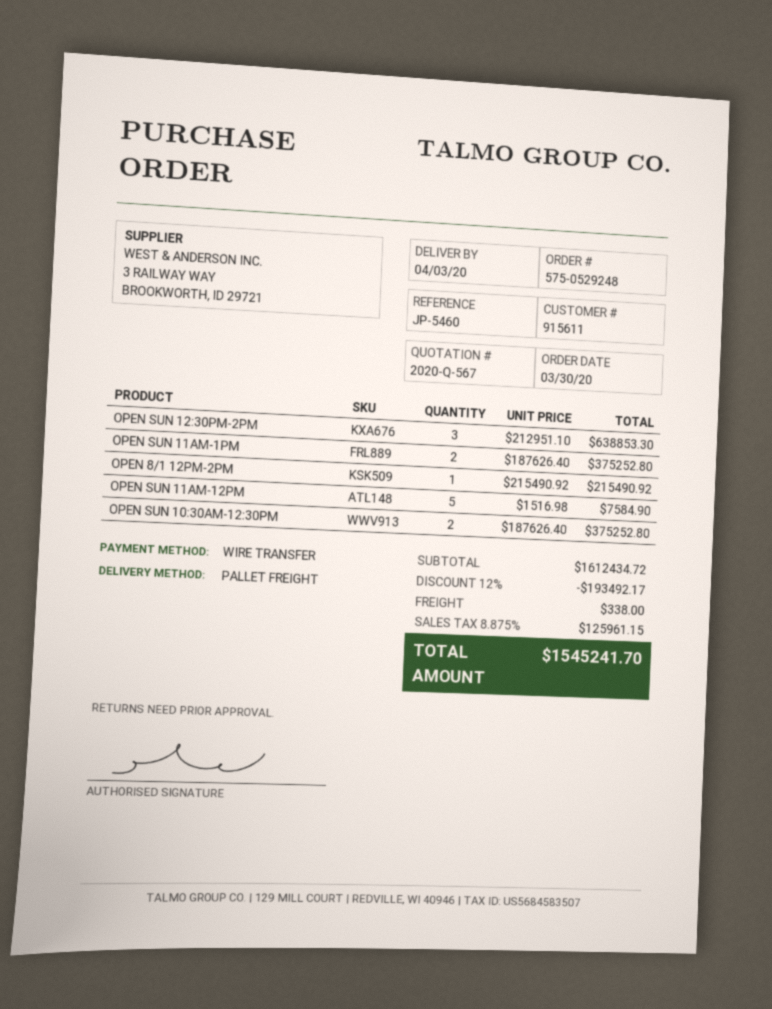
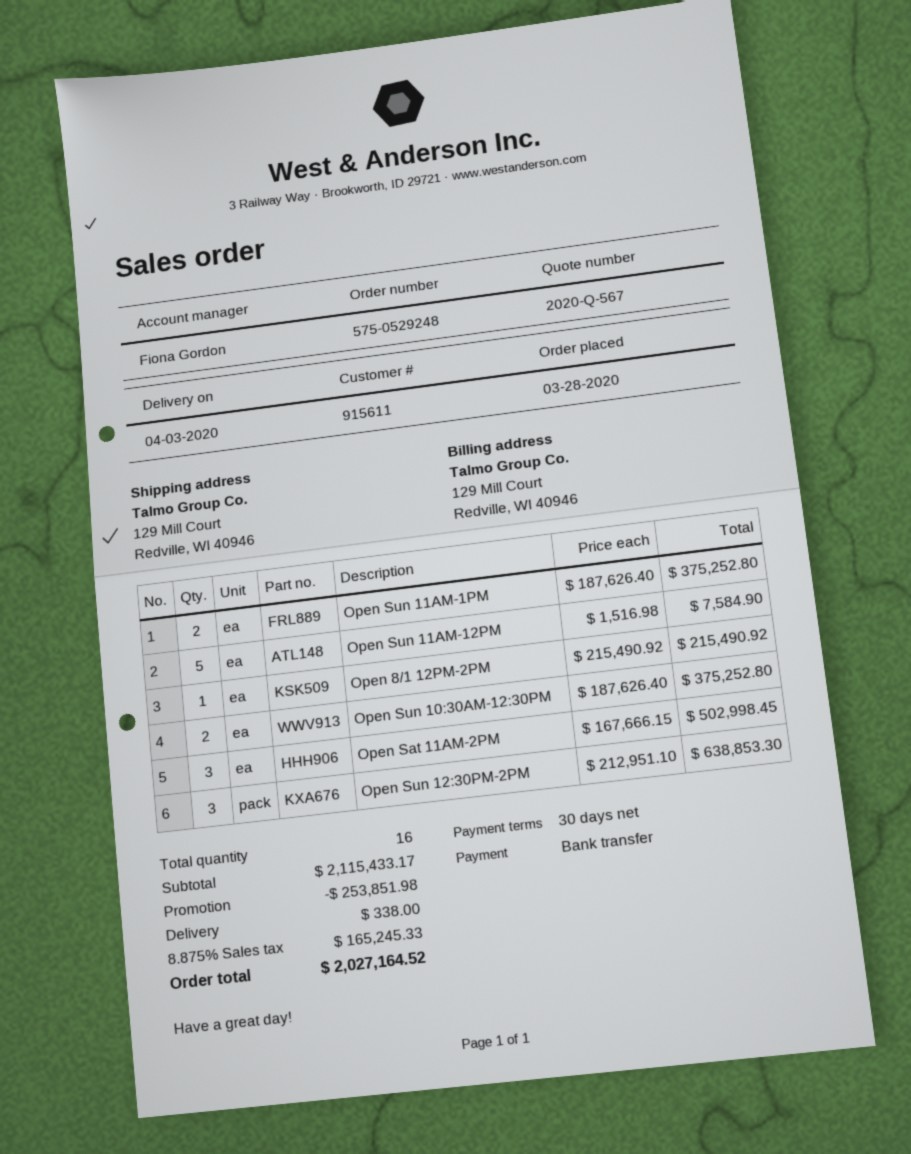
order date: 2020-03-30 -> 2020-03-28
Open Sat 11AM-2PM: none -> 3 x 167666.15 = 502998.45
subtotal: 1612434.72 -> 2115433.17
discount: 193492.17 -> 253851.98
tax: 8.875% = 125961.15 -> 8.875% = 165245.33
total: 1545241.70 -> 2027164.52

